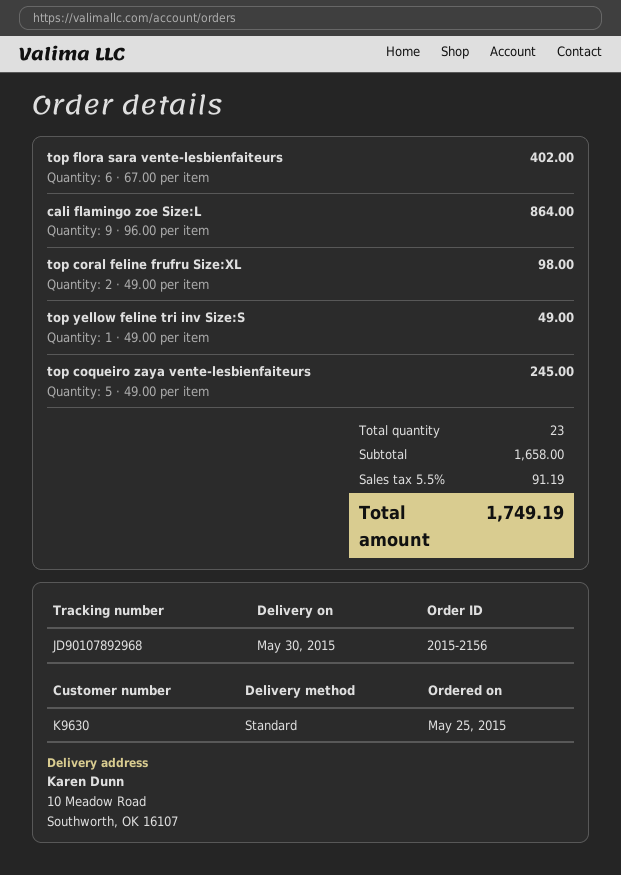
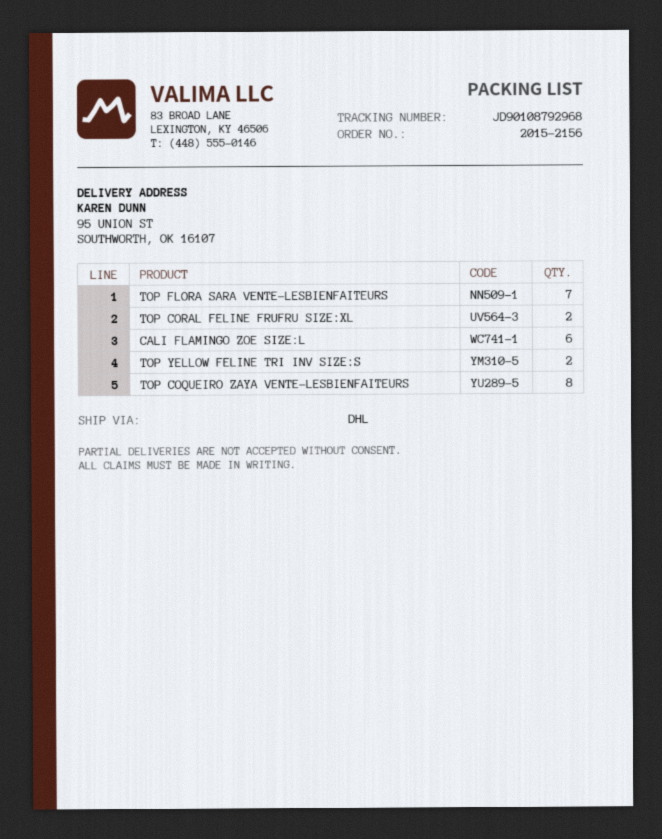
shipping method: standard -> DHL
tracking number: JD90107892968 -> JD90108792968
ship to: 10 Meadow Road, Southworth, OK 16107 -> 95 UNION ST, SOUTHWORTH, OK 16107
top flora sara vente-lesbienfaiteurs: 6 -> 7
cali flamingo zoe Size:L: 9 -> 6
top yellow feline tri inv Size:S: 1 -> 2
top coqueiro zaya vente-lesbienfaiteurs: 5 -> 8

